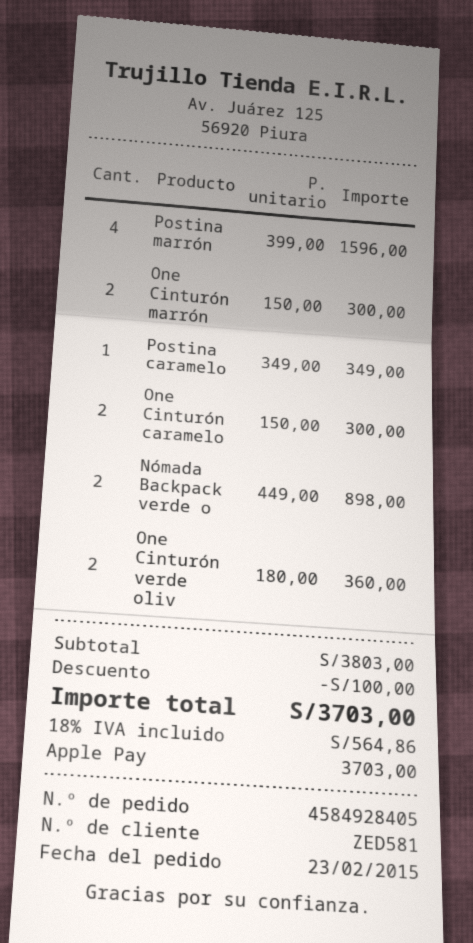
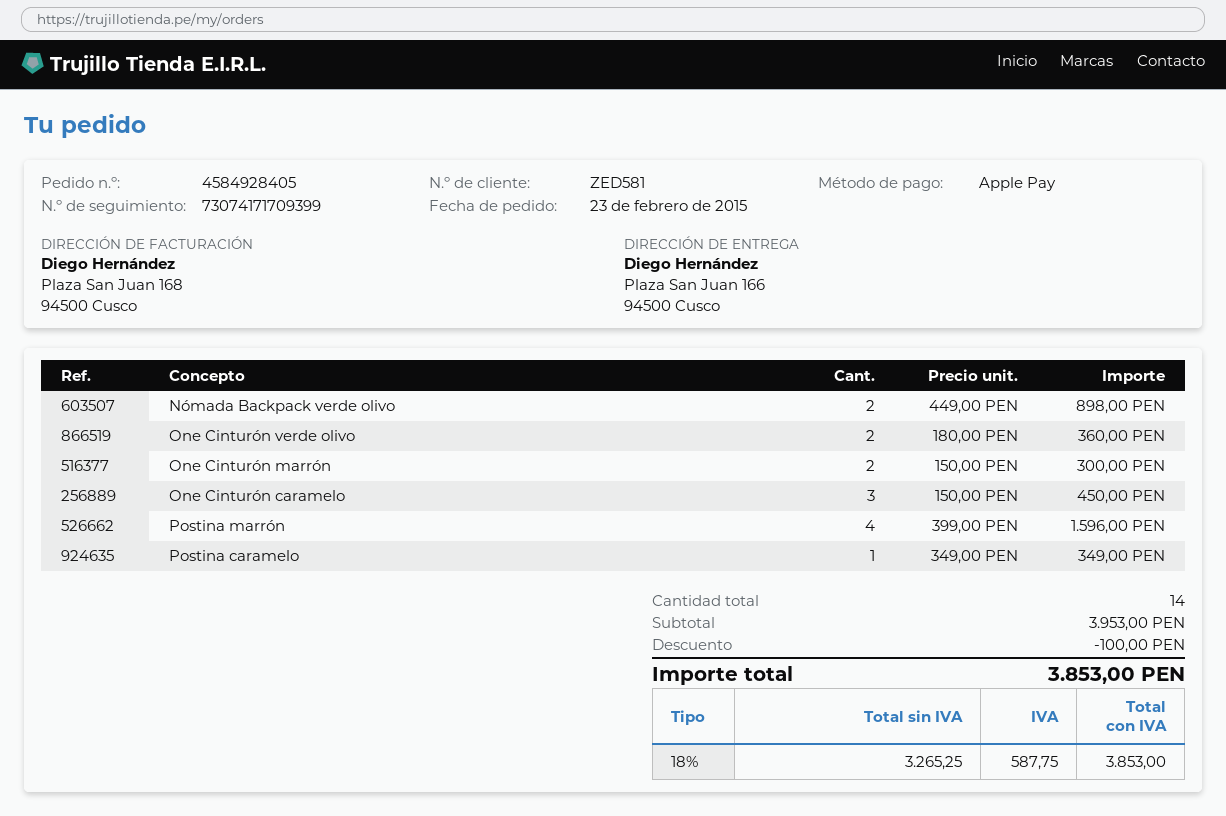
One Cinturón caramelo: 2 x 150.00 = 300.00 -> 3 x 150.00 = 450.00
subtotal: 3803.00 -> 3953.00
tax: 18% = 564.86 -> 18% = 587.75
total: 3703.00 -> 3853.00

